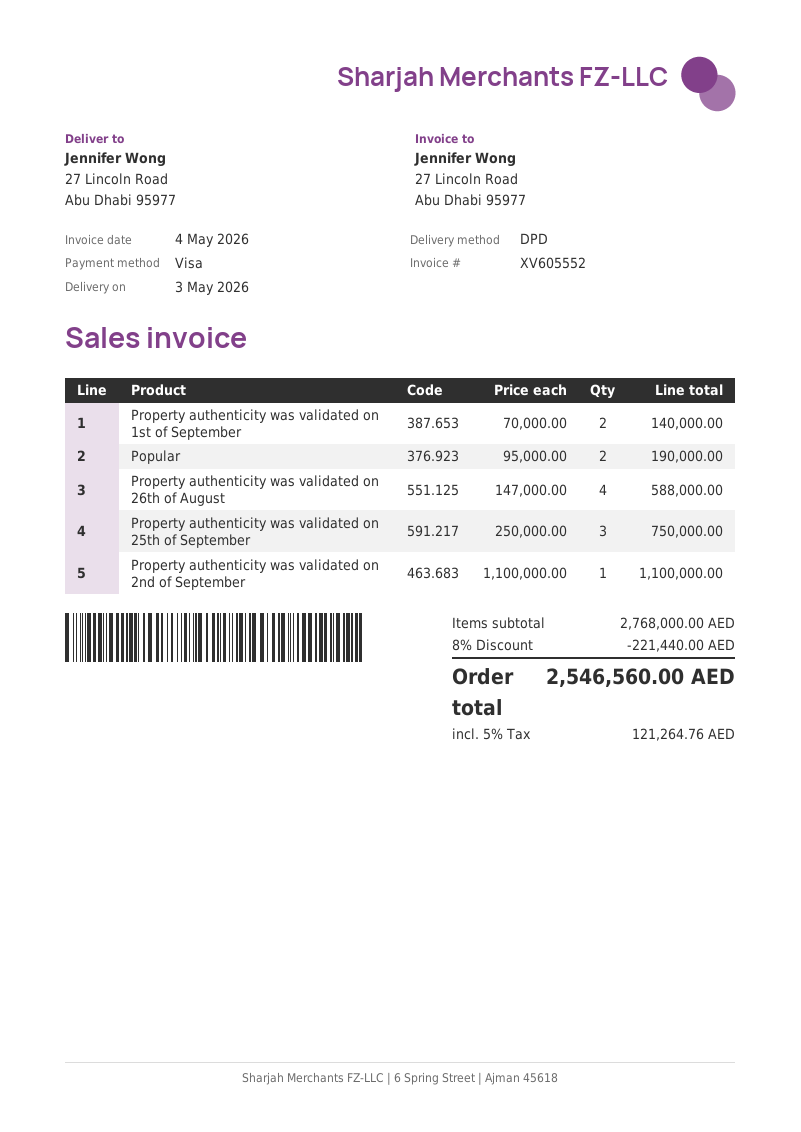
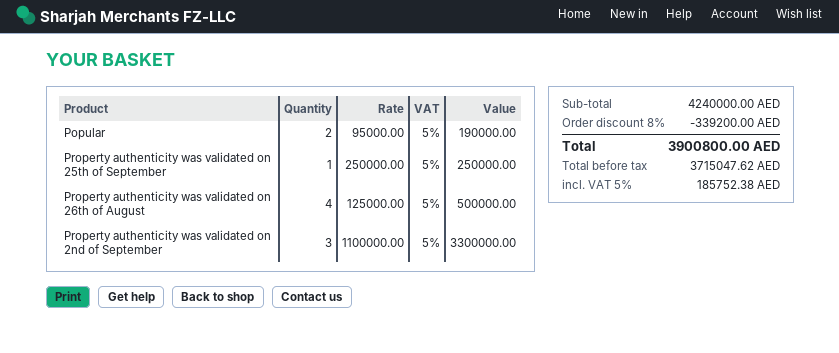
Property authenticity was validated on 1st of September: 2 x 70000.00 = 140000.00 -> none
Property authenticity was validated on 26th of August: 4 x 147000.00 = 588000.00 -> 4 x 125000.00 = 500000.00
Property authenticity was validated on 25th of September: 3 x 250000.00 = 750000.00 -> 1 x 250000.00 = 250000.00
Property authenticity was validated on 2nd of September: 1 x 1100000.00 = 1100000.00 -> 3 x 1100000.00 = 3300000.00
subtotal: 2768000.00 -> 4240000.00
discount: 8% = 221440.00 -> 8% = 339200.00
tax: 5% = 121264.76 -> 5% = 185752.38
total: 2546560.00 -> 3900800.00

